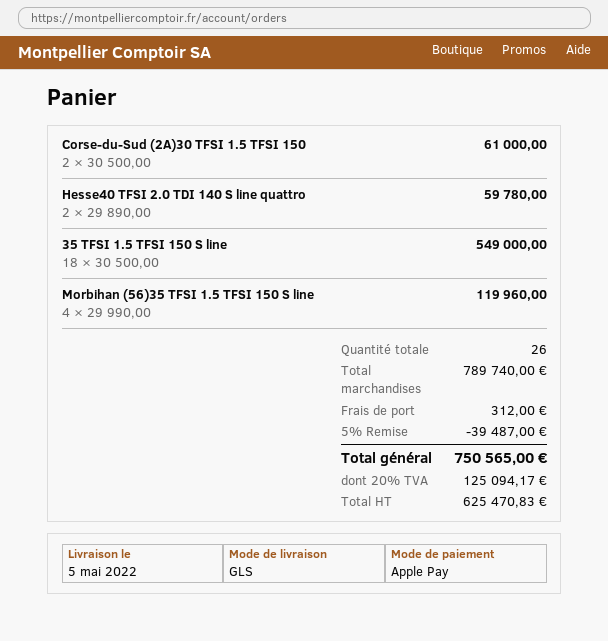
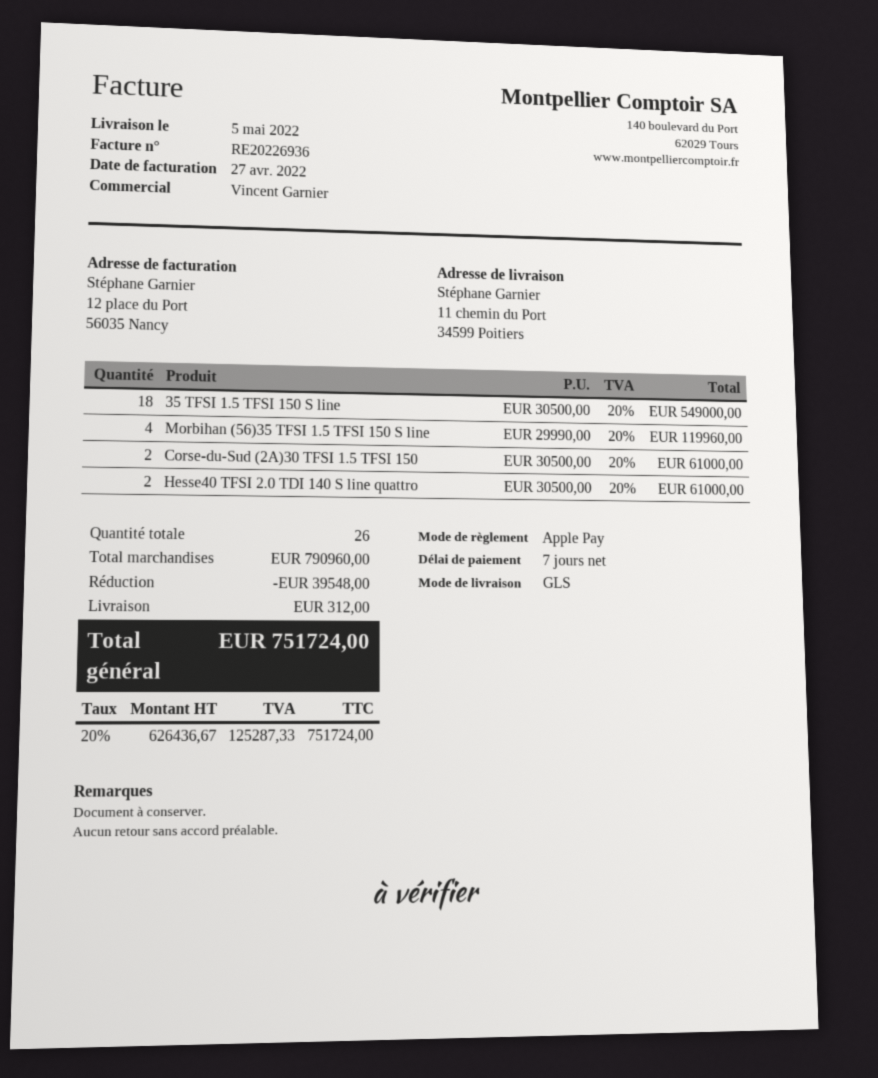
Hesse40 TFSI 2.0 TDI 140 S line quattro: 2 x 29890.00 = 59780.00 -> 2 x 30500.00 = 61000.00
subtotal: 789740.00 -> 790960.00
discount: 39487.00 -> 39548.00
net: 625470.83 -> 626436.67
tax: 20% = 125094.17 -> 20% = 125287.33
total: 750565.00 -> 751724.00

